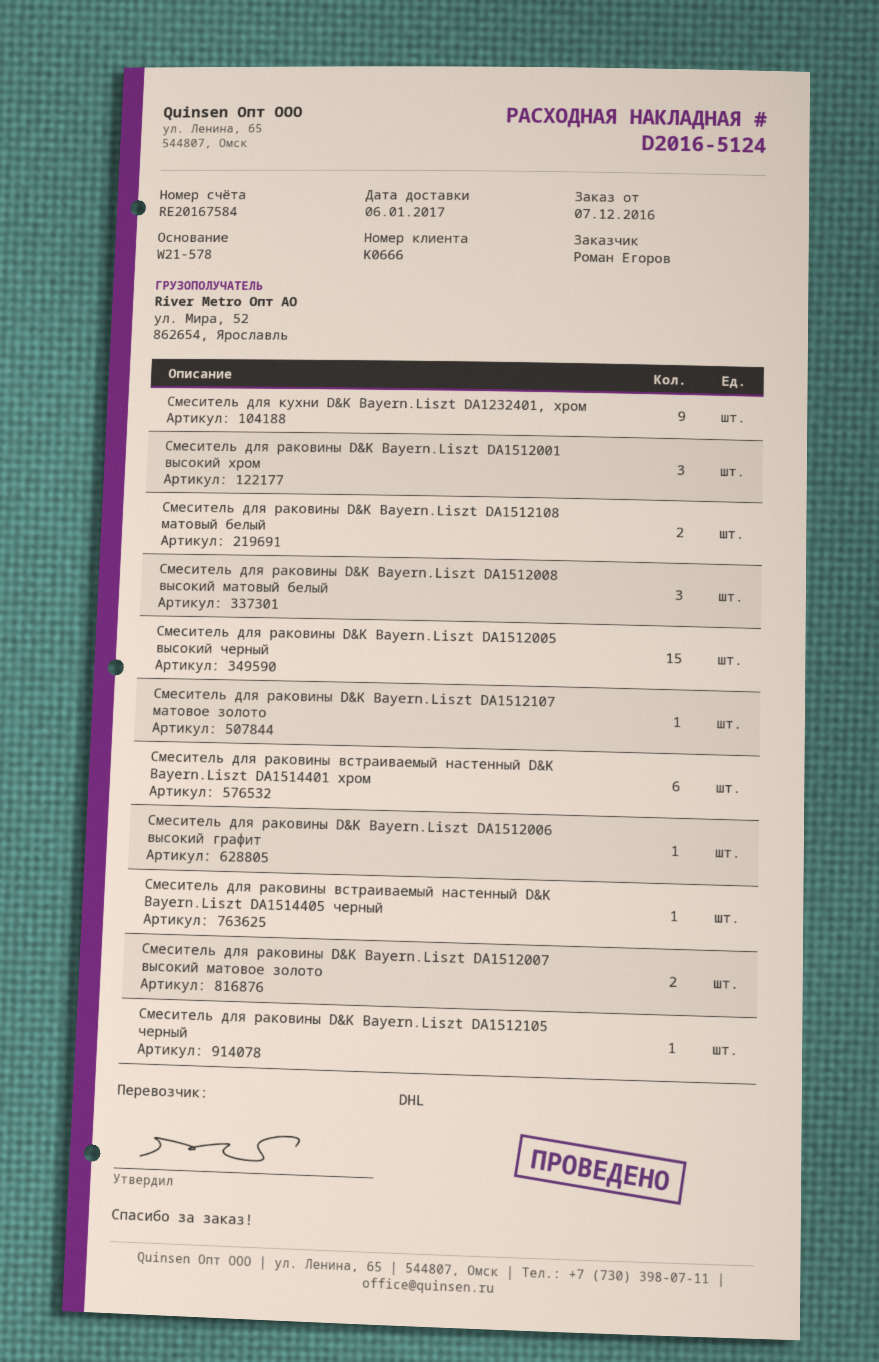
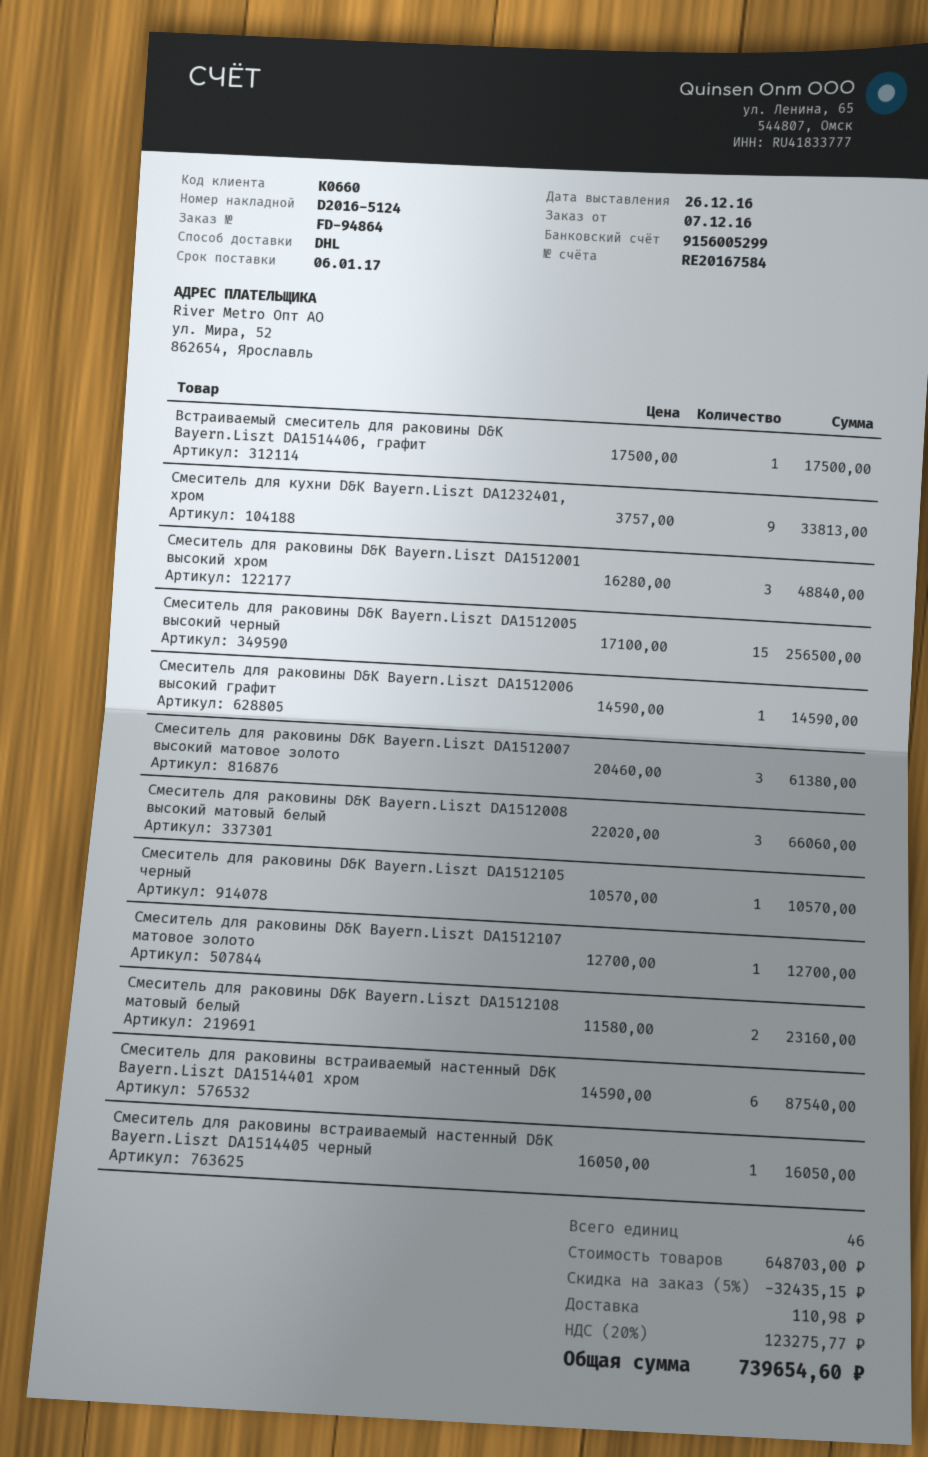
customer number: K0666 -> K0660
Смеситель для раковины D&K Bayern.Liszt DA1512007 высокий матовое золото: 2 -> 3
Встраиваемый смеситель для раковины D&K Bayern.Liszt DA1514406, графит: none -> 1

